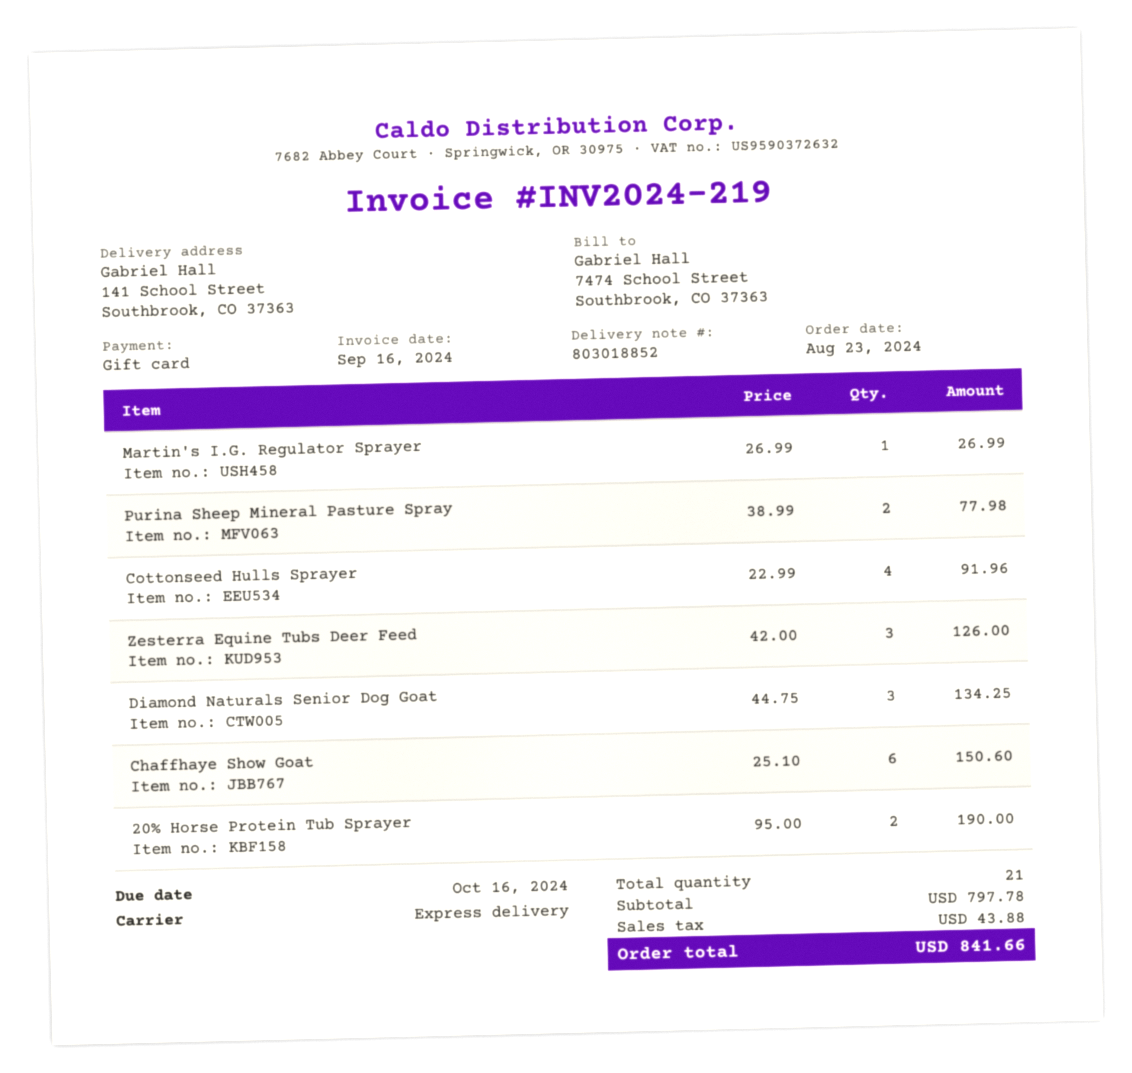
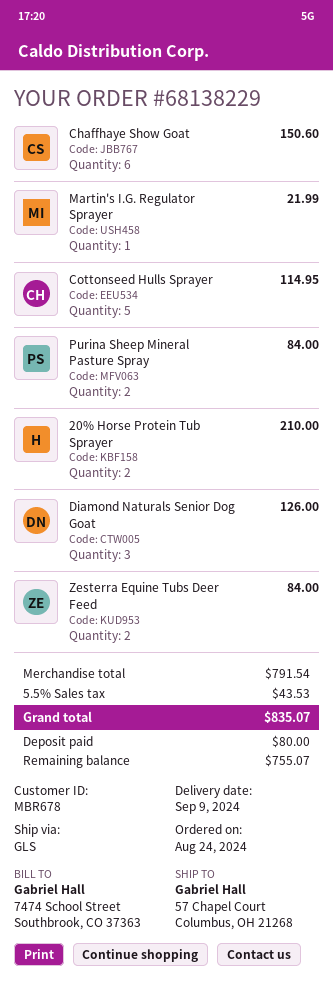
order date: 2024-08-23 -> 2024-08-24
shipping method: express -> GLS
ship to: 141 School Street, Southbrook, CO 37363 -> 57 Chapel Court, Columbus, OH 21268
Martin's I.G. Regulator Sprayer: 1 for 26.99 -> 1 for 21.99
Purina Sheep Mineral Pasture Spray: 2 for 77.98 -> 2 for 84.00
Cottonseed Hulls Sprayer: 4 for 91.96 -> 5 for 114.95
Zesterra Equine Tubs Deer Feed: 3 for 126.00 -> 2 for 84.00
Diamond Naturals Senior Dog Goat: 3 for 134.25 -> 3 for 126.00
20% Horse Protein Tub Sprayer: 2 for 190.00 -> 2 for 210.00
subtotal: 797.78 -> 791.54
tax: 43.88 -> 43.53
total: 841.66 -> 835.07

